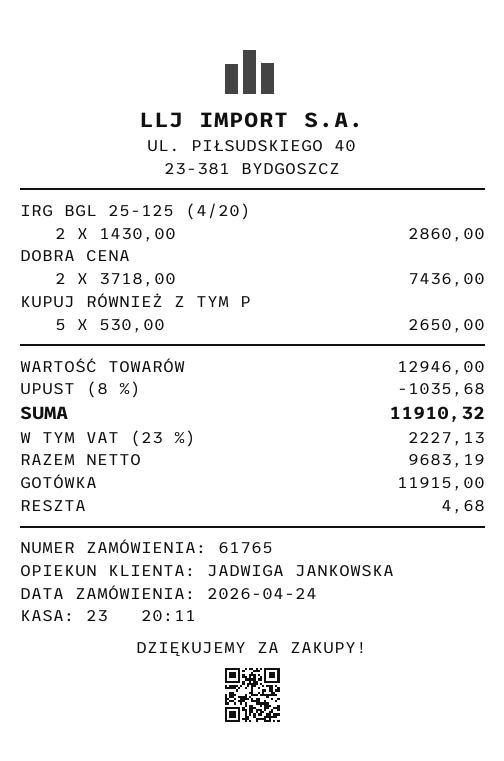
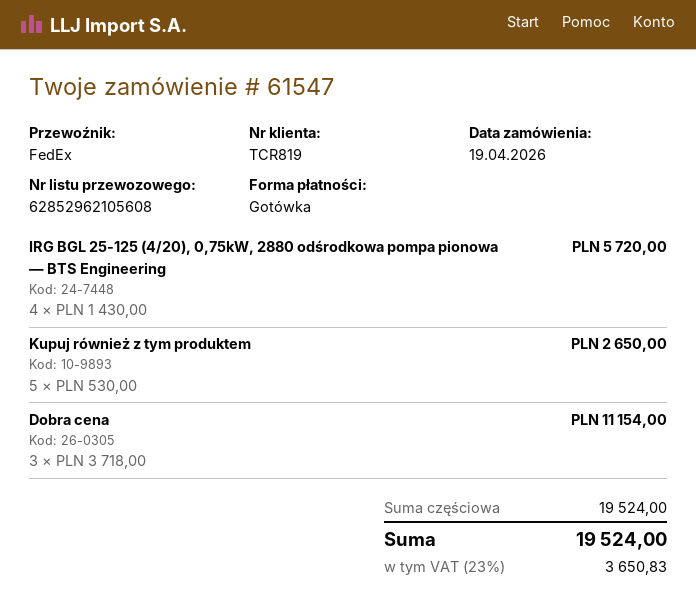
order number: 61765 -> 61547
order date: 2026-04-24 -> 2026-04-19
IRG BGL 25-125 (4/20): 2 x 1430.00 = 2860.00 -> 4 x 1430.00 = 5720.00
DOBRA CENA: 2 x 3718.00 = 7436.00 -> 3 x 3718.00 = 11154.00
subtotal: 12946.00 -> 19524.00
discount: 8% = 1035.68 -> none
tax: 23% = 2227.13 -> 23% = 3650.83
total: 11910.32 -> 19524.00

